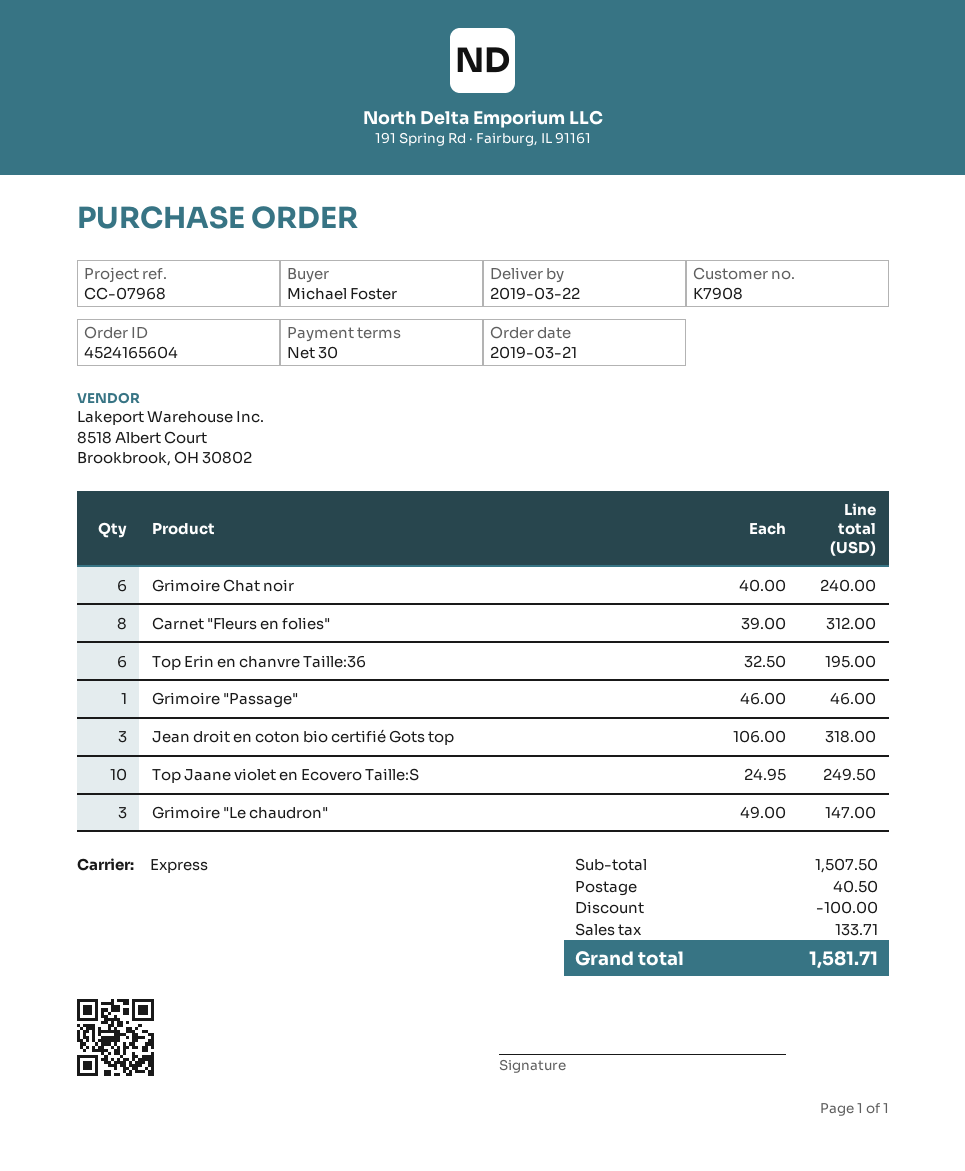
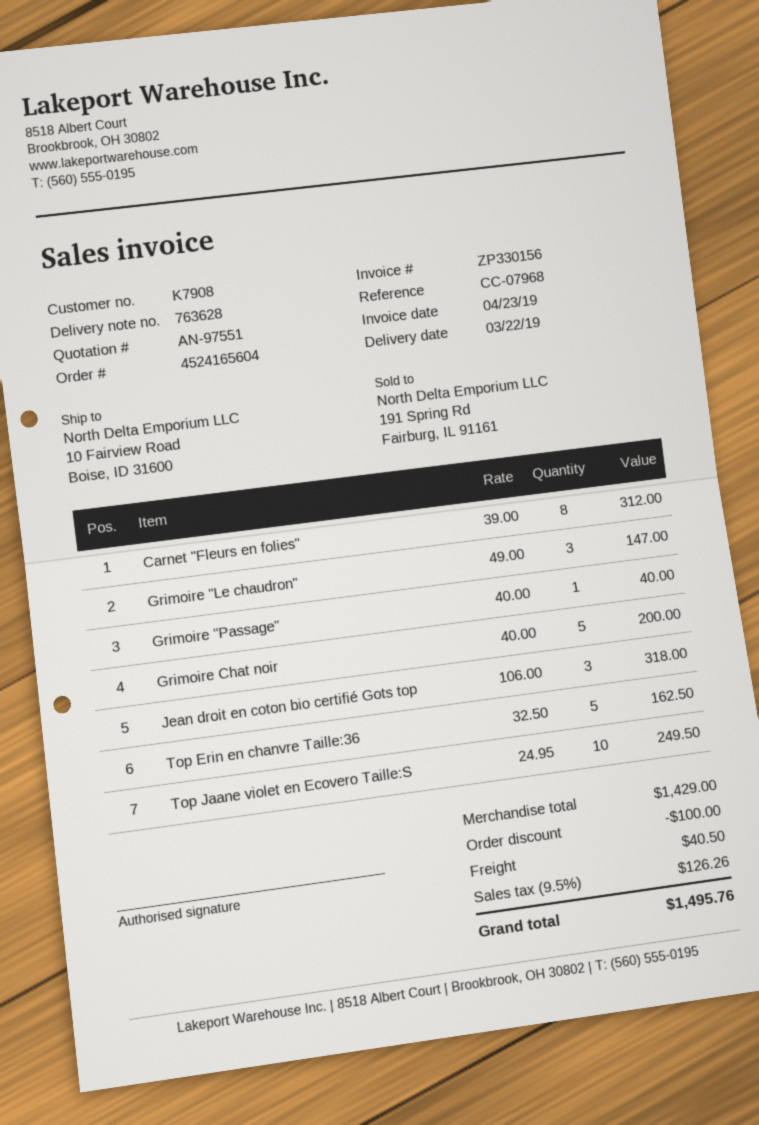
Grimoire Chat noir: 6 x 40.00 = 240.00 -> 5 x 40.00 = 200.00
Top Erin en chanvre Taille:36: 6 x 32.50 = 195.00 -> 5 x 32.50 = 162.50
Grimoire "Passage": 1 x 46.00 = 46.00 -> 1 x 40.00 = 40.00
subtotal: 1507.50 -> 1429.00
tax: 133.71 -> 126.26
total: 1581.71 -> 1495.76

